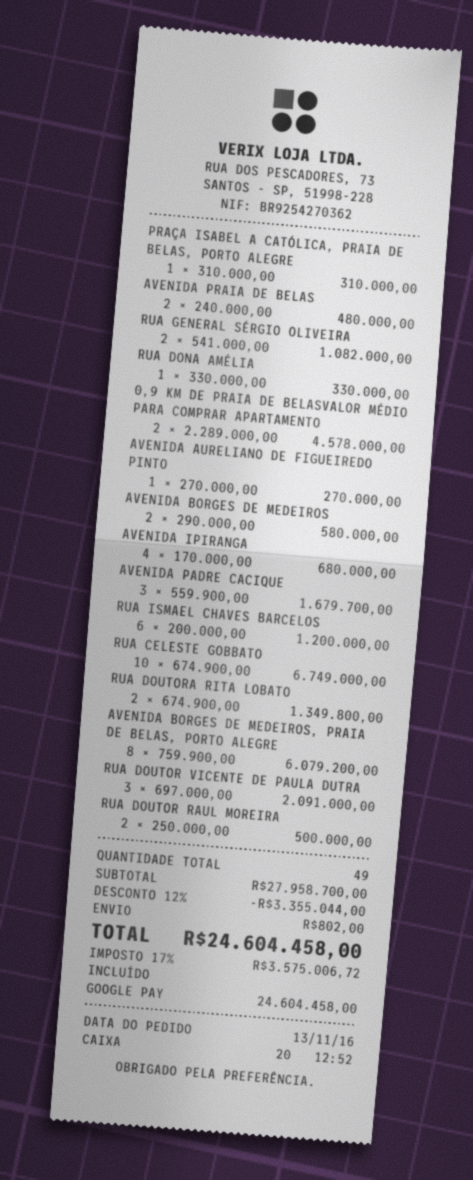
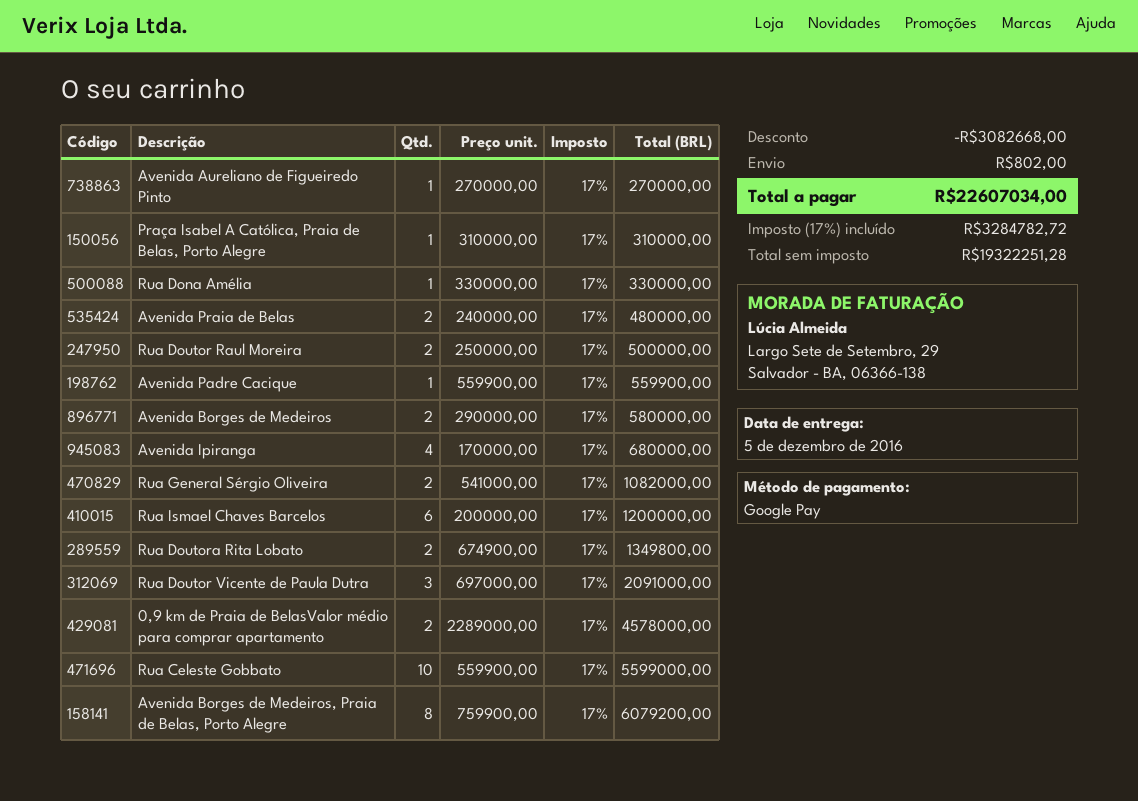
AVENIDA PADRE CACIQUE: 3 x 559900.00 = 1679700.00 -> 1 x 559900.00 = 559900.00
RUA CELESTE GOBBATO: 10 x 674900.00 = 6749000.00 -> 10 x 559900.00 = 5599000.00
discount: 3355044.00 -> 3082668.00
tax: 17% = 3575006.72 -> 17% = 3284782.72
total: 24604458.00 -> 22607034.00

